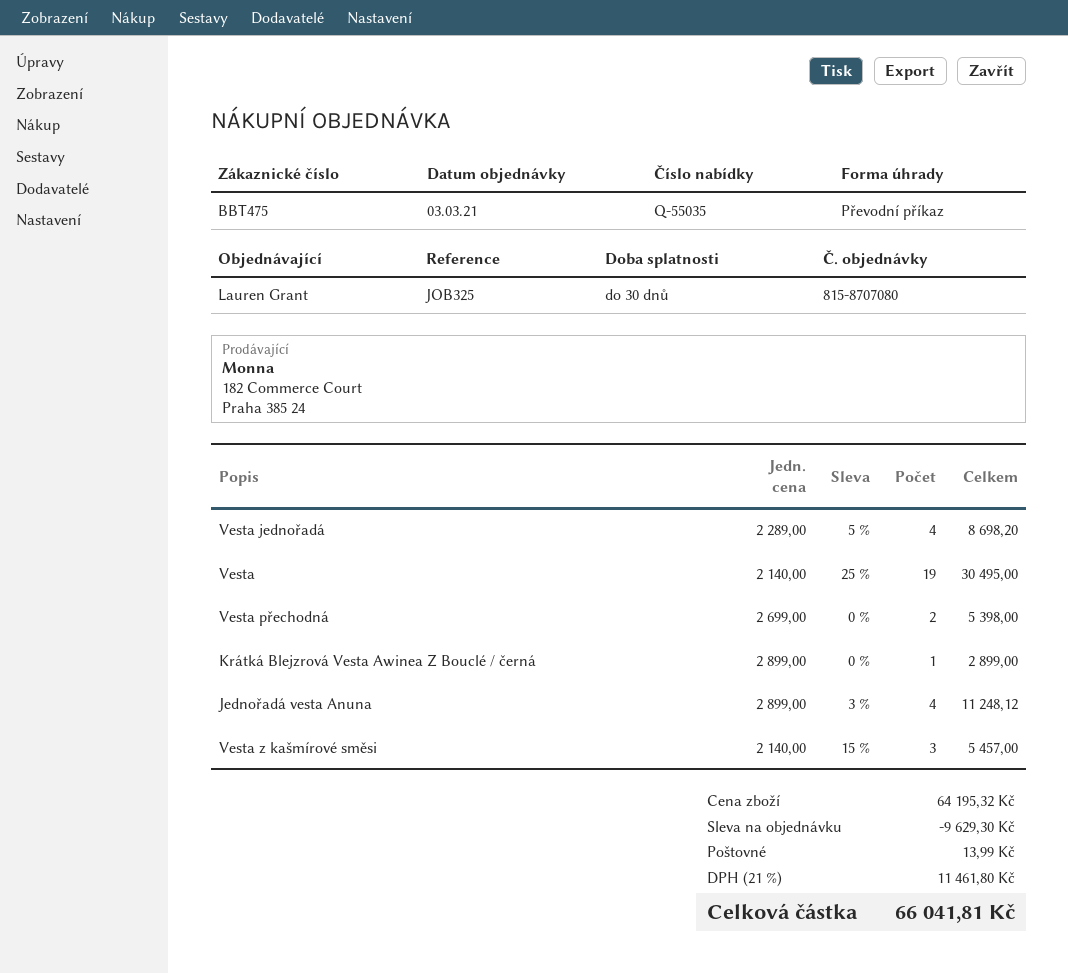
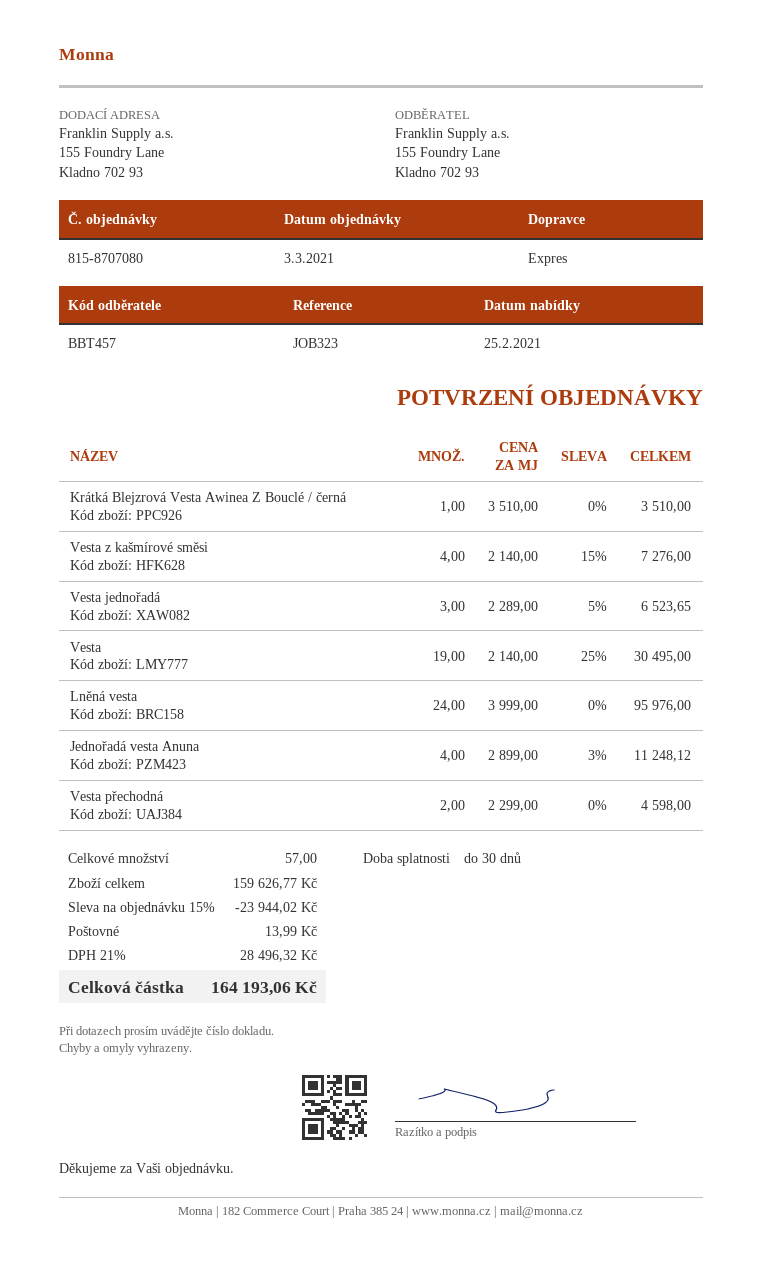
customer number: BBT475 -> BBT457
reference: JOB325 -> JOB323
Vesta jednořadá: 4 x 2289.00 - 5% = 8698.20 -> 3 x 2289.00 - 5% = 6523.65
Vesta přechodná: 2 x 2699.00 = 5398.00 -> 2 x 2299.00 = 4598.00
Krátká Blejzrová Vesta Awinea Z Bouclé / černá: 1 x 2899.00 = 2899.00 -> 1 x 3510.00 = 3510.00
Vesta z kašmírové směsi: 3 x 2140.00 - 15% = 5457.00 -> 4 x 2140.00 - 15% = 7276.00
Lněná vesta: none -> 24 x 3999.00 = 95976.00
subtotal: 64195.32 -> 159626.77
discount: 9629.30 -> 23944.02
tax: 21% = 11461.80 -> 21% = 28496.32
total: 66041.81 -> 164193.06

